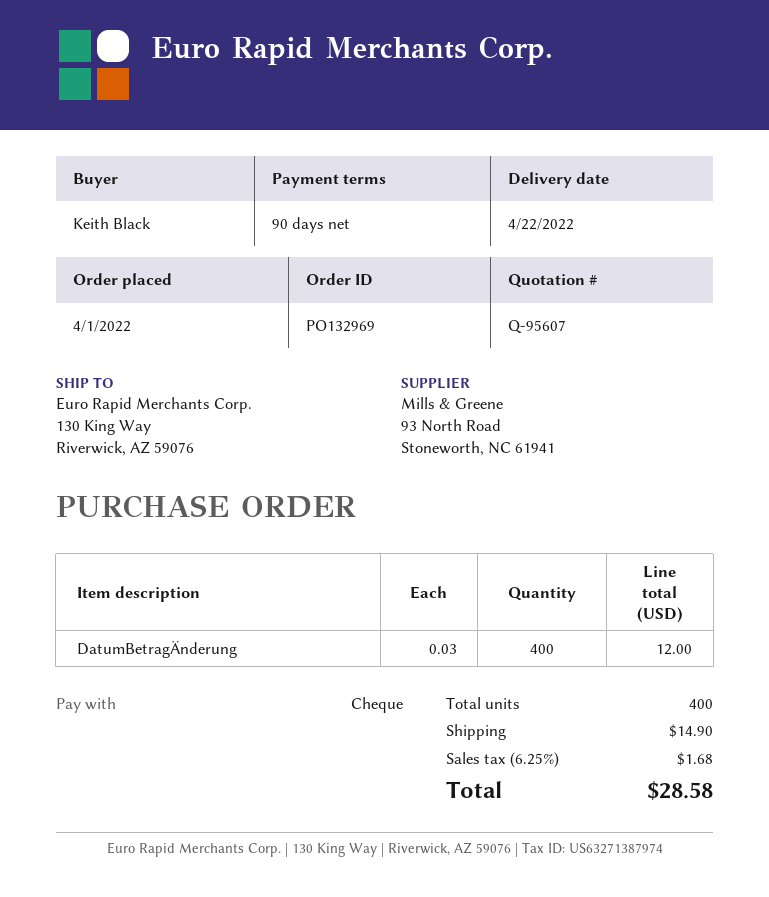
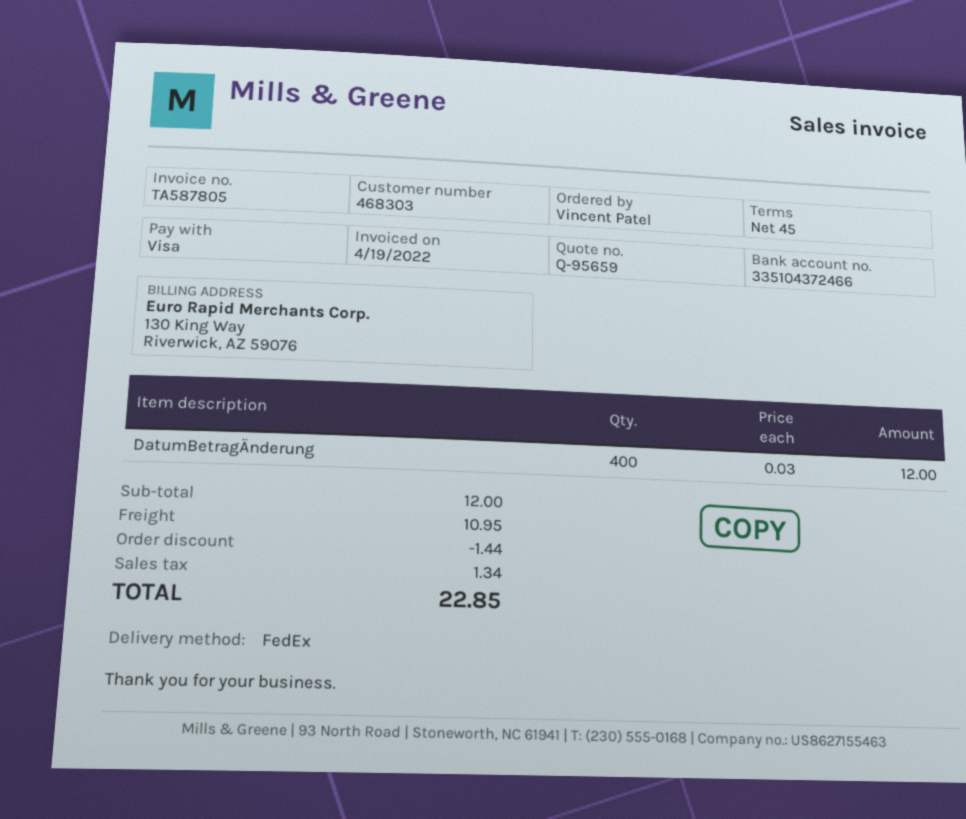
quote number: Q-95607 -> Q-95659
payment terms: 90 days -> 45 days
ordered by: Keith Black -> Vincent Patel
payment method: cheque -> Visa
discount: none -> 1.44
shipping: 14.90 -> 10.95
tax: 1.68 -> 1.34
total: 28.58 -> 22.85

